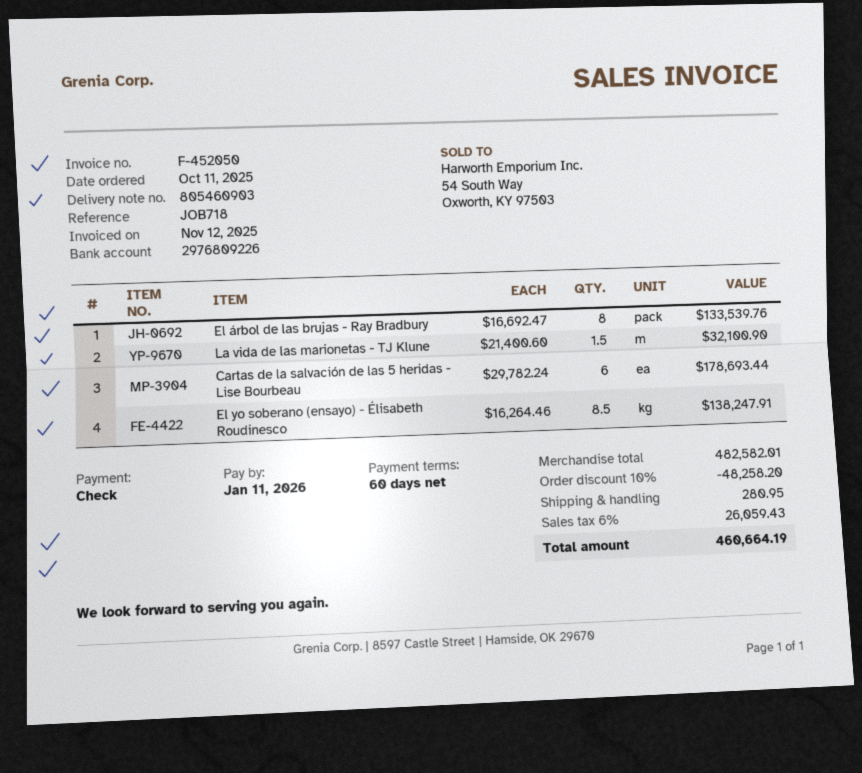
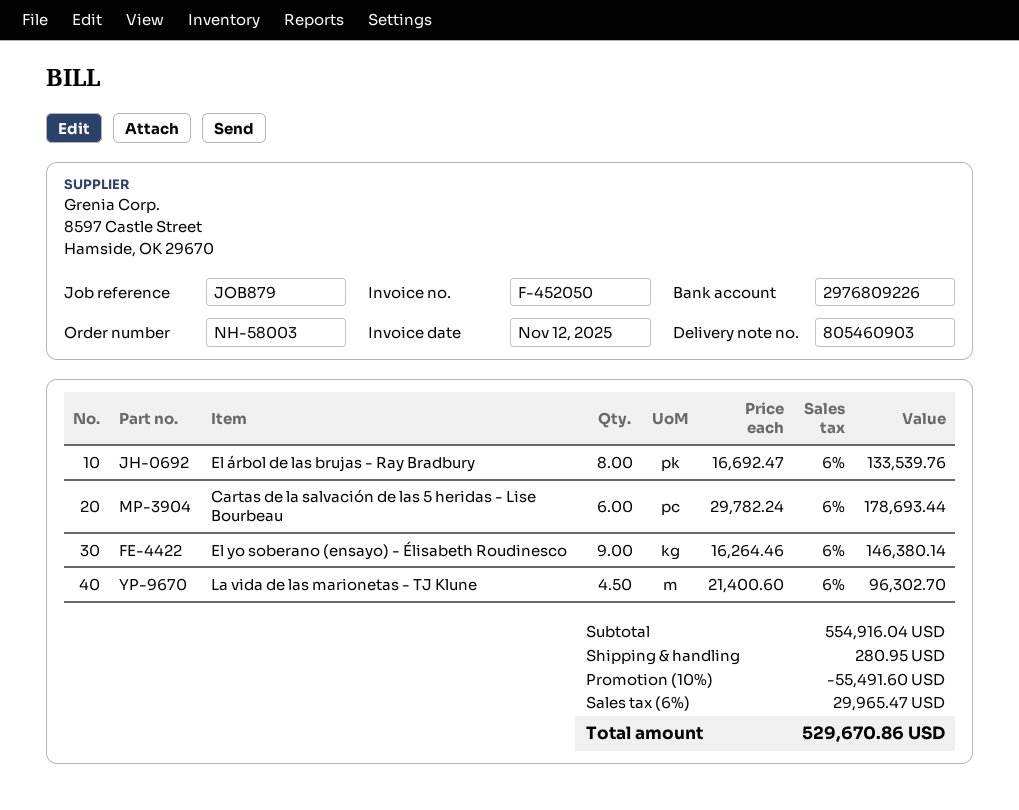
reference: JOB718 -> JOB879
La vida de las marionetas - TJ Klune: 1.5 x 21400.60 = 32100.90 -> 4.5 x 21400.60 = 96302.70
El yo soberano (ensayo) - Élisabeth Roudinesco: 8.5 x 16264.46 = 138247.91 -> 9 x 16264.46 = 146380.14
subtotal: 482582.01 -> 554916.04
discount: 10% = 48258.20 -> 10% = 55491.60
tax: 6% = 26059.43 -> 6% = 29965.47
total: 460664.19 -> 529670.86

